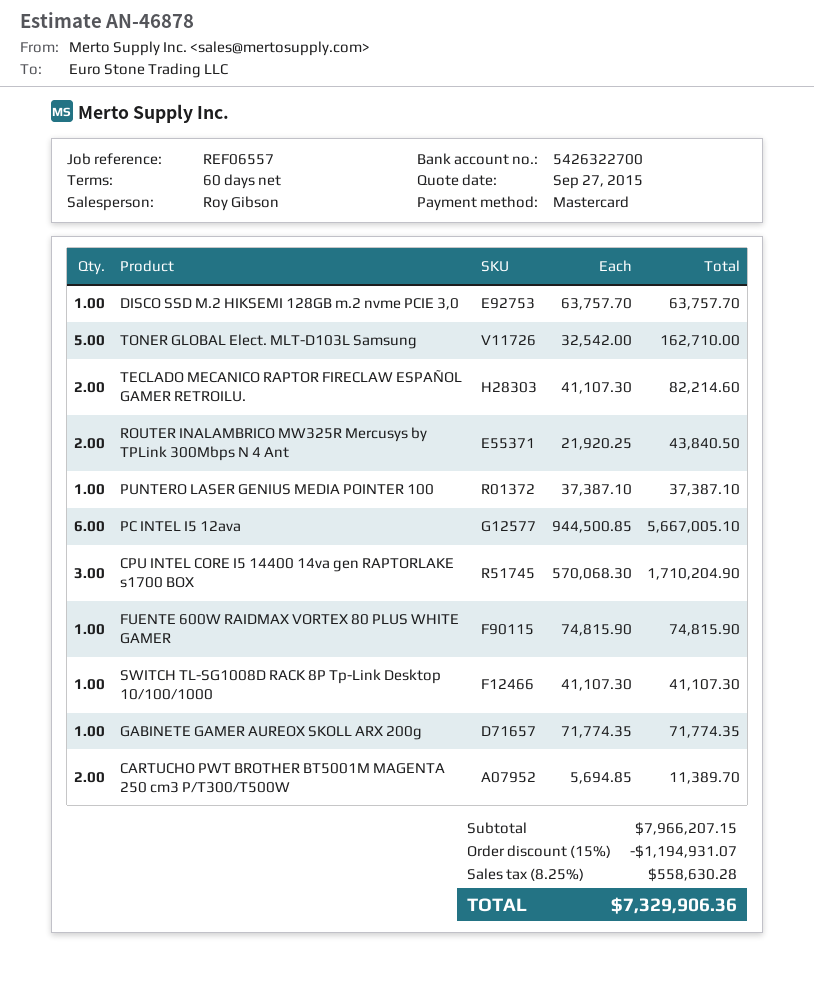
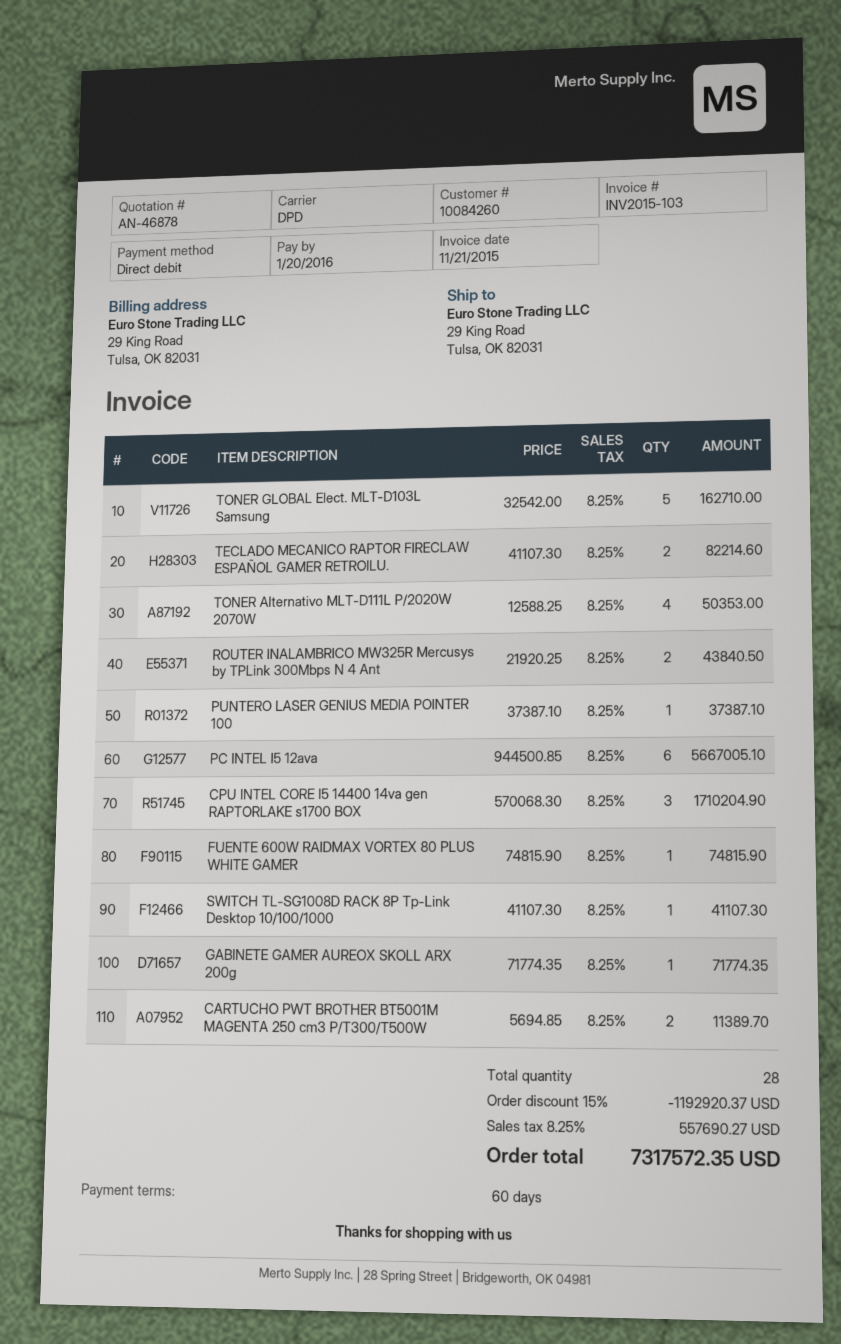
payment method: Mastercard -> direct debit
DISCO SSD M.2 HIKSEMI 128GB m.2 nvme PCIE 3,0: 1 x 63757.70 = 63757.70 -> none
TONER Alternativo MLT-D111L P/2020W 2070W: none -> 4 x 12588.25 = 50353.00
discount: 15% = 1194931.07 -> 15% = 1192920.37
tax: 8.25% = 558630.28 -> 8.25% = 557690.27
total: 7329906.36 -> 7317572.35

